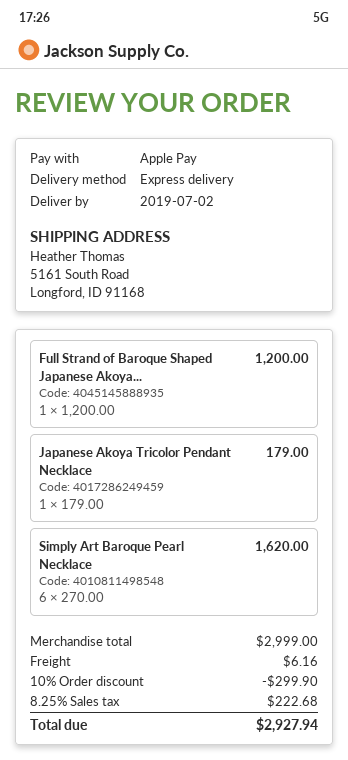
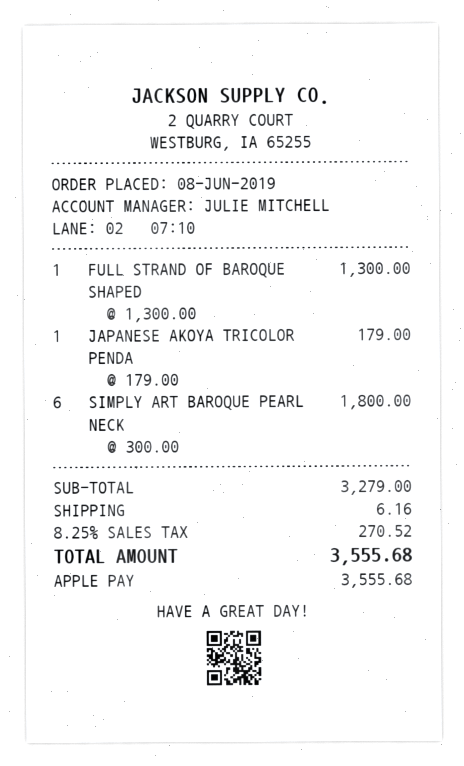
Full Strand of Baroque Shaped Japanese Akoya...: 1 x 1200.00 = 1200.00 -> 1 x 1300.00 = 1300.00
Simply Art Baroque Pearl Necklace: 6 x 270.00 = 1620.00 -> 6 x 300.00 = 1800.00
subtotal: 2999.00 -> 3279.00
discount: 10% = 299.90 -> none
tax: 8.25% = 222.68 -> 8.25% = 270.52
total: 2927.94 -> 3555.68

